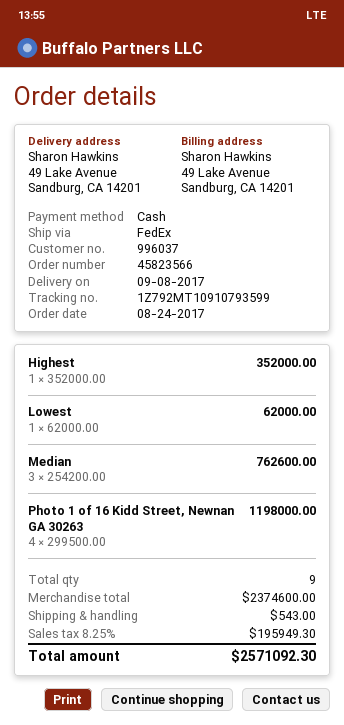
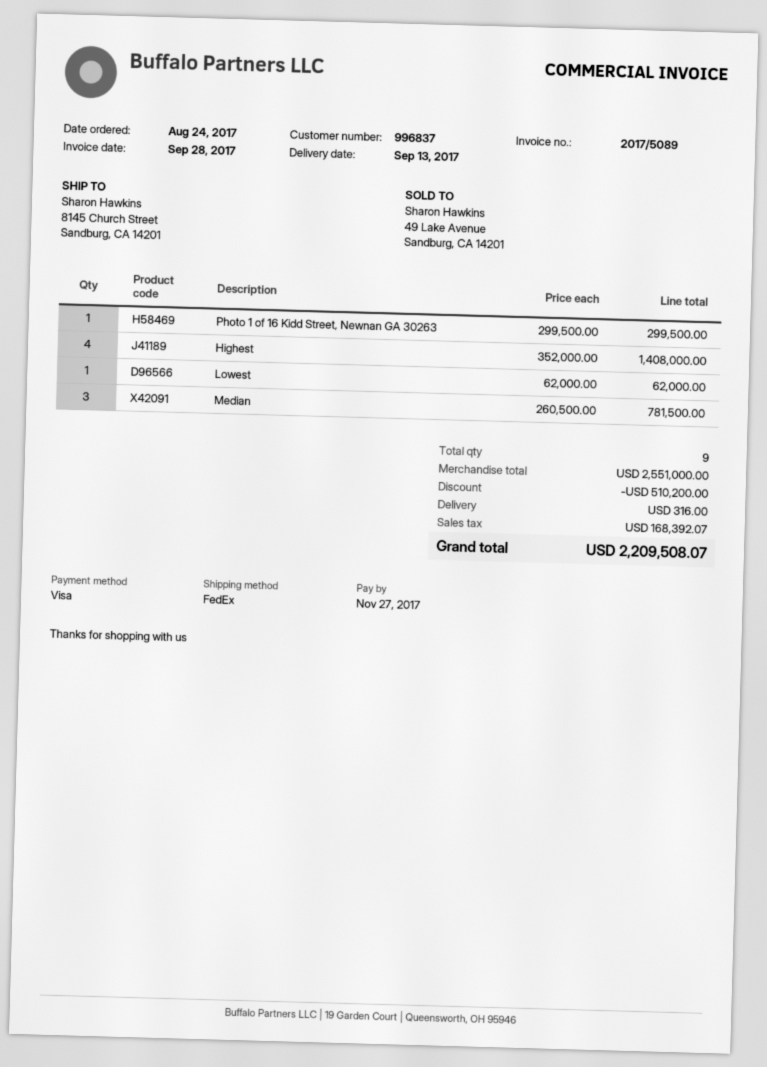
delivery date: 2017-09-08 -> 2017-09-13
customer number: 996037 -> 996837
payment method: cash -> Visa
ship to: 49 Lake Avenue, Sandburg, CA 14201 -> 8145 Church Street, Sandburg, CA 14201
Highest: 1 x 352000.00 = 352000.00 -> 4 x 352000.00 = 1408000.00
Median: 3 x 254200.00 = 762600.00 -> 3 x 260500.00 = 781500.00
Photo 1 of 16 Kidd Street, Newnan GA 30263: 4 x 299500.00 = 1198000.00 -> 1 x 299500.00 = 299500.00
subtotal: 2374600.00 -> 2551000.00
discount: none -> 510200.00
shipping: 543.00 -> 316.00
tax: 195949.30 -> 168392.07
total: 2571092.30 -> 2209508.07

